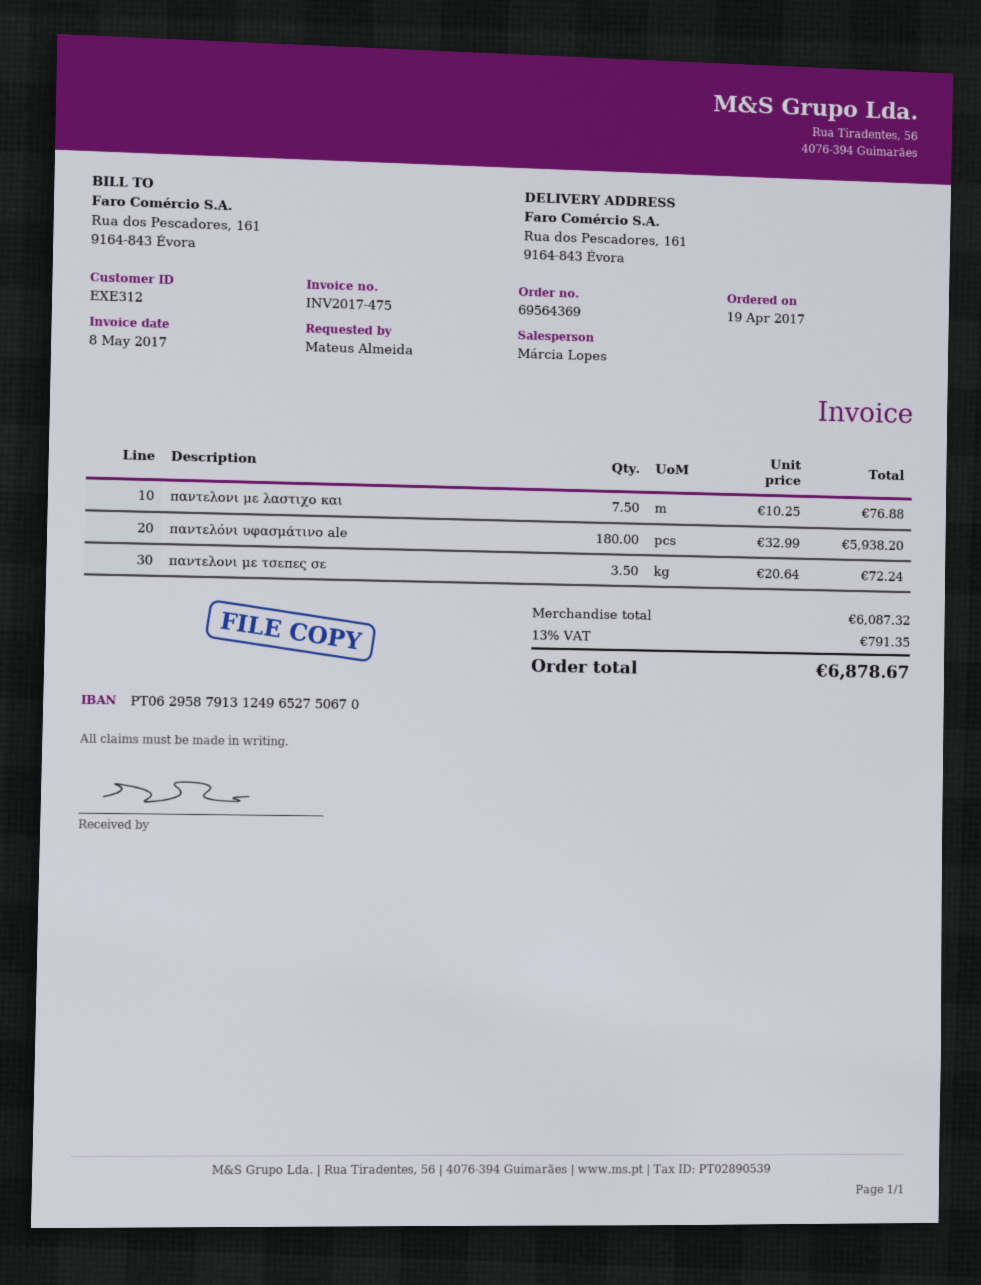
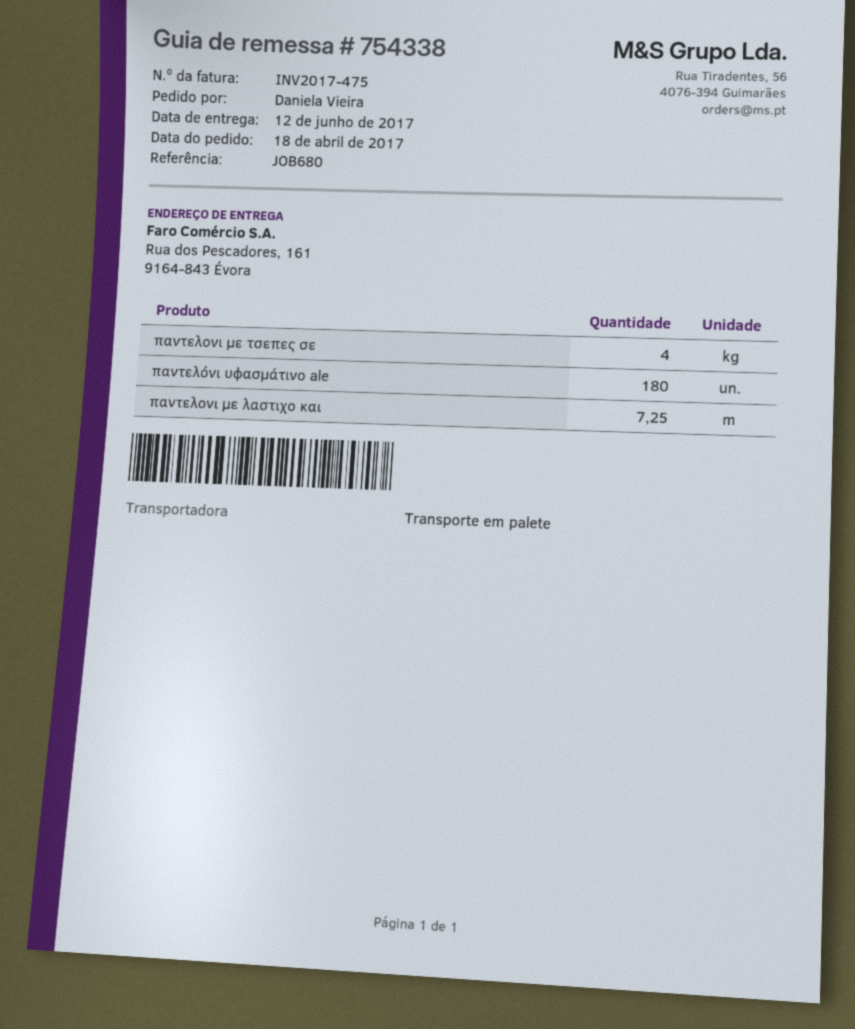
order date: 2017-04-19 -> 2017-04-18
ordered by: Mateus Almeida -> Daniela Vieira
παντελονι με λαστιχο και: 7.5 -> 7.25
παντελονι με τσεπες σε: 3.5 -> 4

